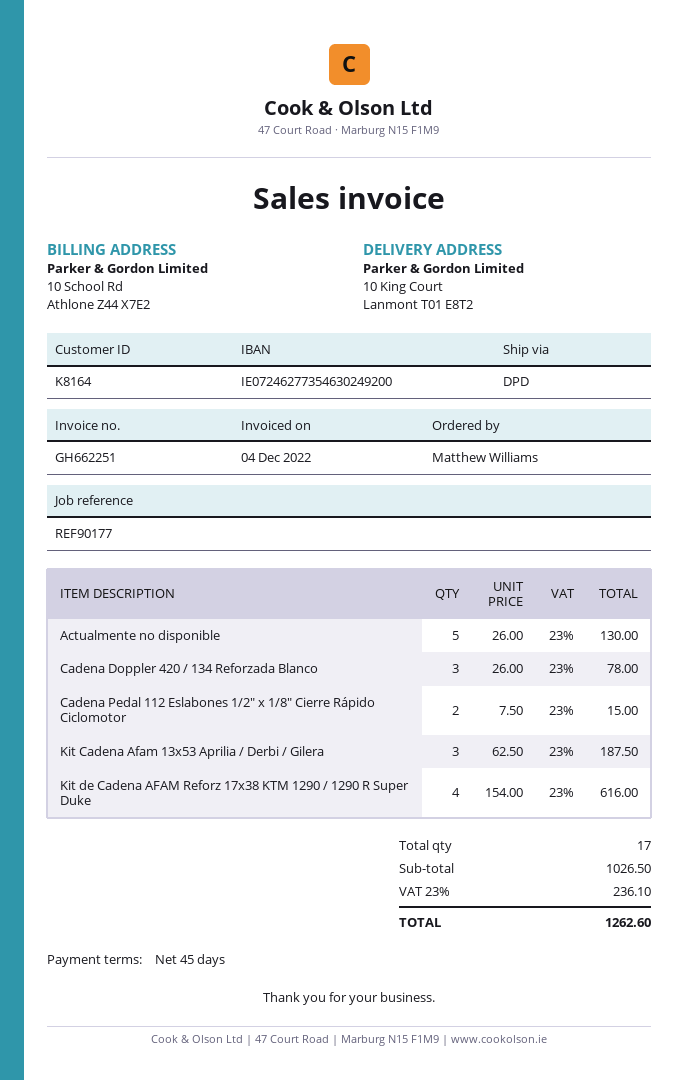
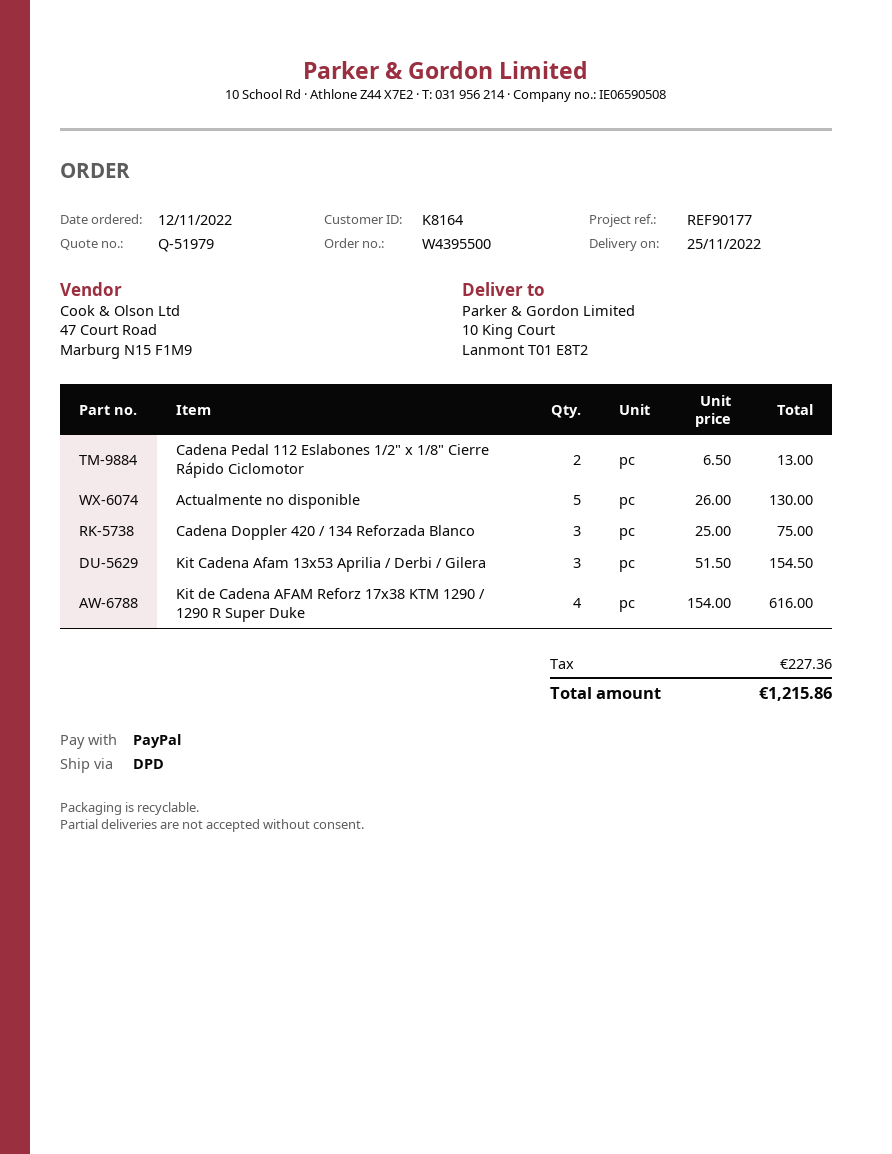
Cadena Doppler 420 / 134 Reforzada Blanco: 3 x 26.00 = 78.00 -> 3 x 25.00 = 75.00
Cadena Pedal 112 Eslabones 1/2" x 1/8" Cierre Rápido Ciclomotor: 2 x 7.50 = 15.00 -> 2 x 6.50 = 13.00
Kit Cadena Afam 13x53 Aprilia / Derbi / Gilera: 3 x 62.50 = 187.50 -> 3 x 51.50 = 154.50
tax: 236.10 -> 227.36
total: 1262.60 -> 1215.86

